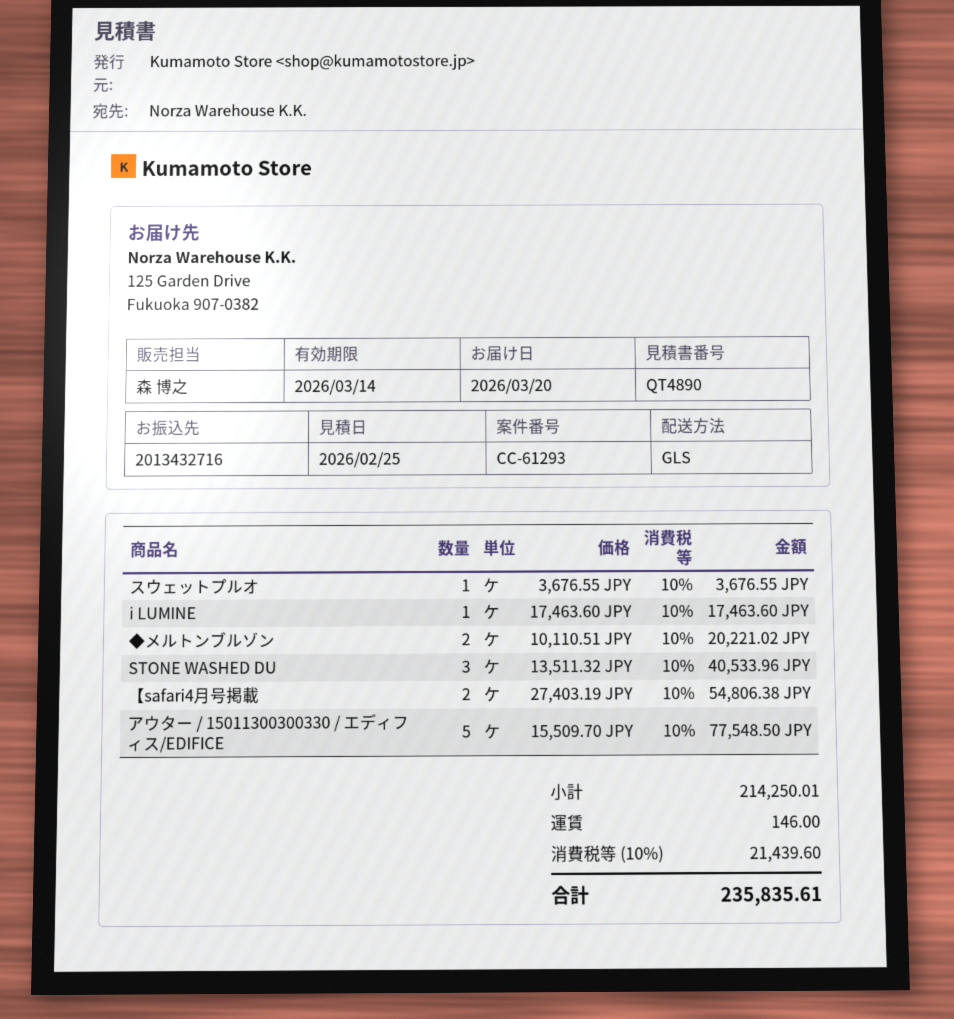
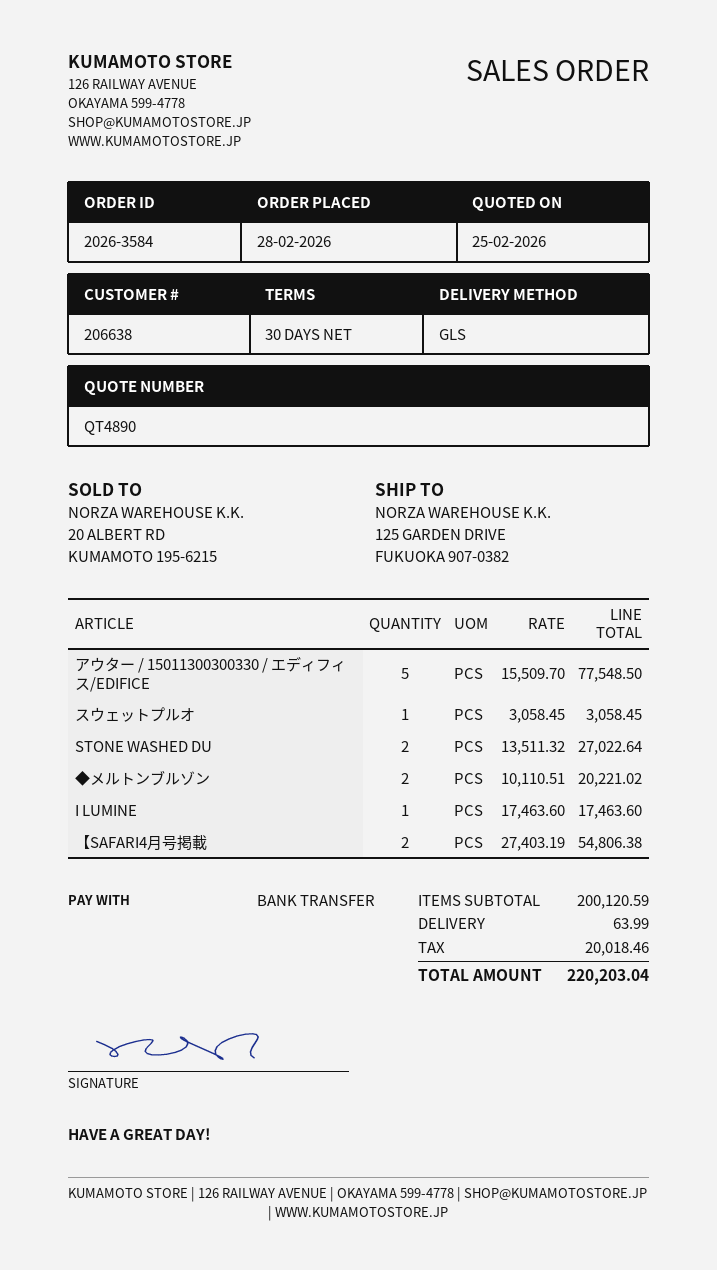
スウェットプルオ: 1 x 3676.55 = 3676.55 -> 1 x 3058.45 = 3058.45
STONE WASHED DU: 3 x 13511.32 = 40533.96 -> 2 x 13511.32 = 27022.64
subtotal: 214250.01 -> 200120.59
shipping: 146.00 -> 63.99
tax: 21439.60 -> 20018.46
total: 235835.61 -> 220203.04

